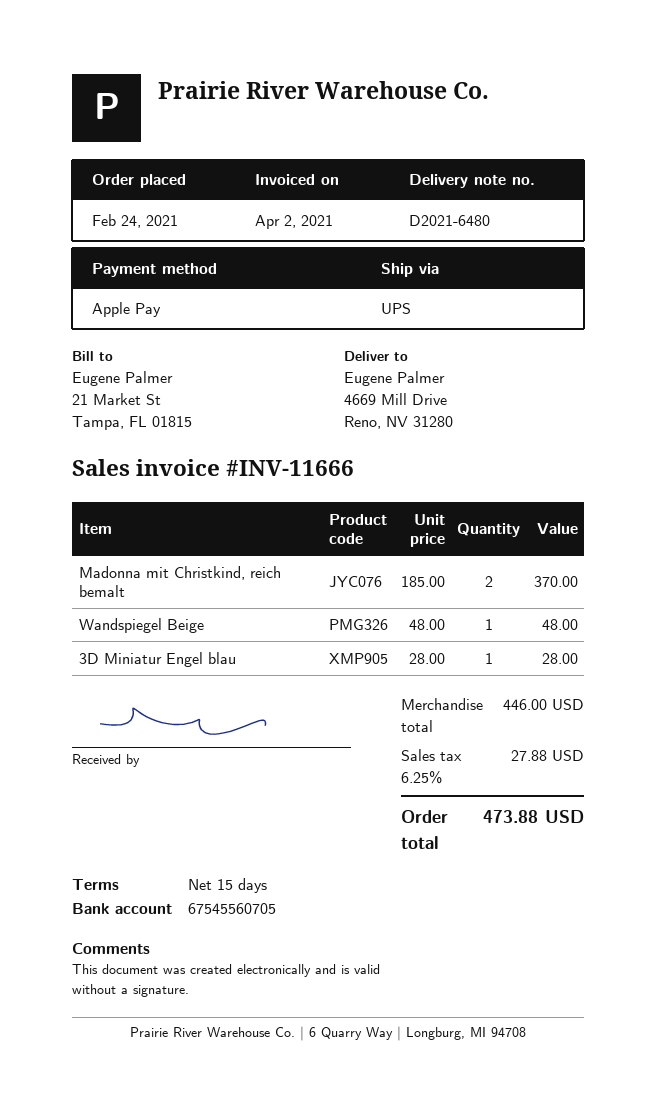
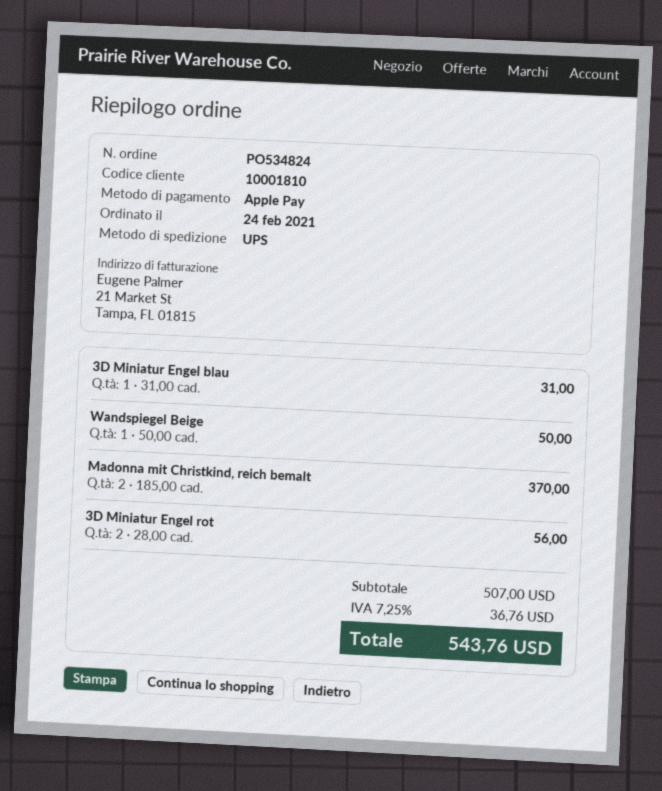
Wandspiegel Beige: 1 x 48.00 = 48.00 -> 1 x 50.00 = 50.00
3D Miniatur Engel blau: 1 x 28.00 = 28.00 -> 1 x 31.00 = 31.00
3D Miniatur Engel rot: none -> 2 x 28.00 = 56.00
subtotal: 446.00 -> 507.00
tax: 6.25% = 27.88 -> 7.25% = 36.76
total: 473.88 -> 543.76

